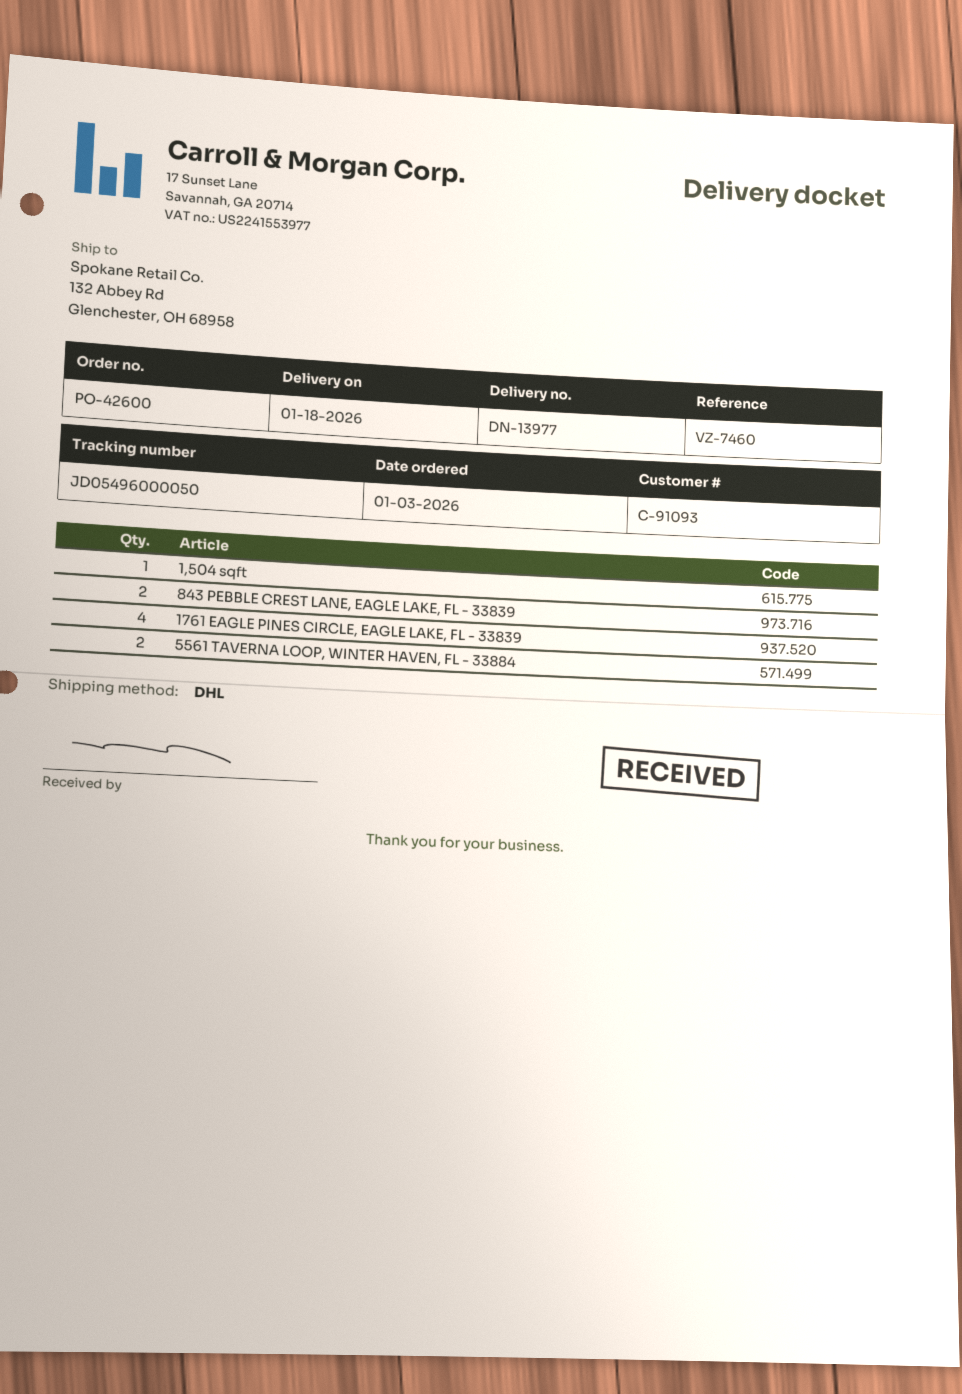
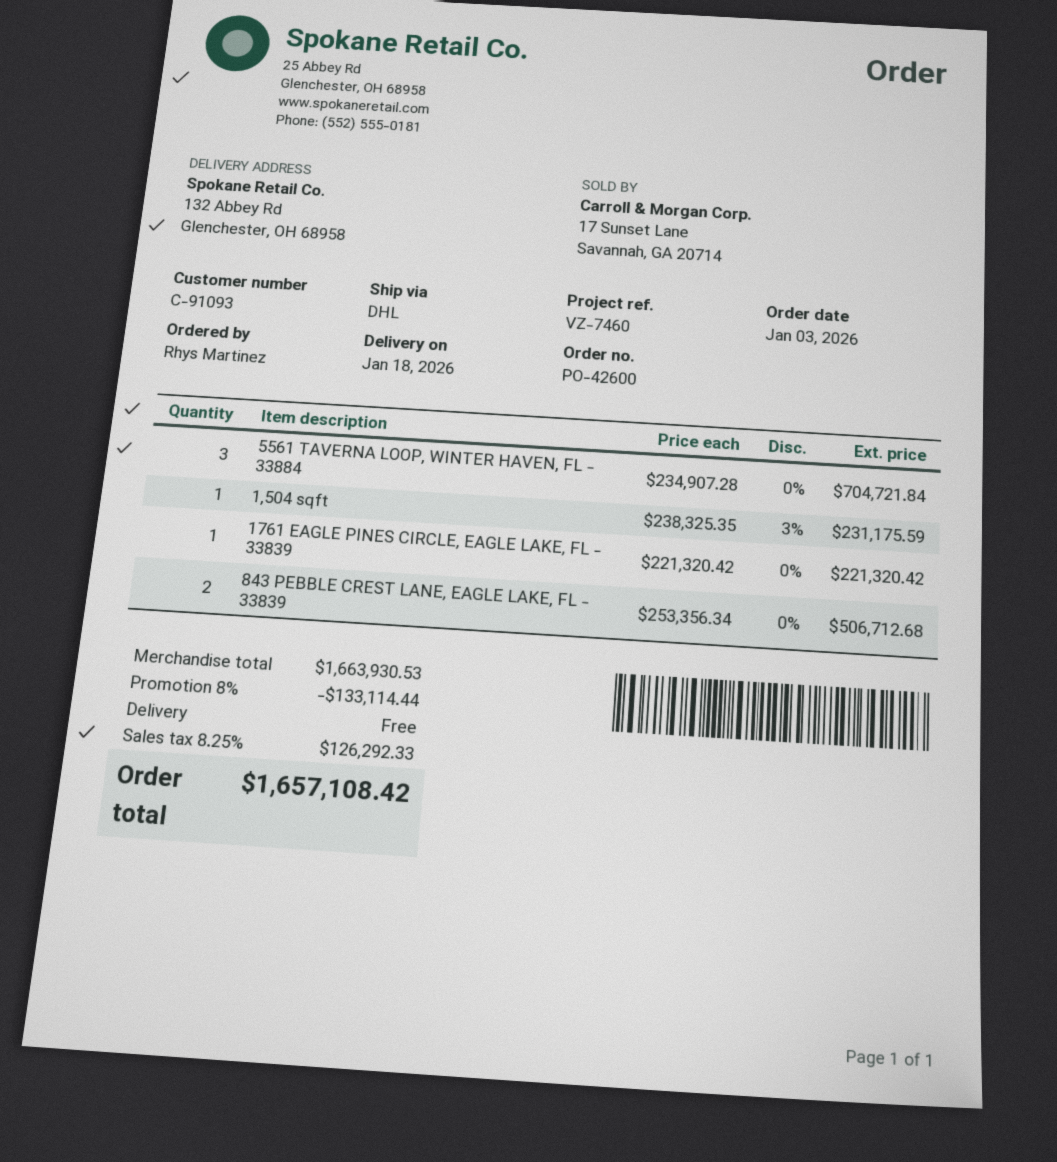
1761 EAGLE PINES CIRCLE, EAGLE LAKE, FL - 33839: 4 -> 1
5561 TAVERNA LOOP, WINTER HAVEN, FL - 33884: 2 -> 3

